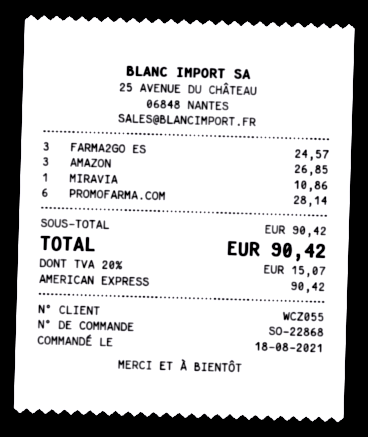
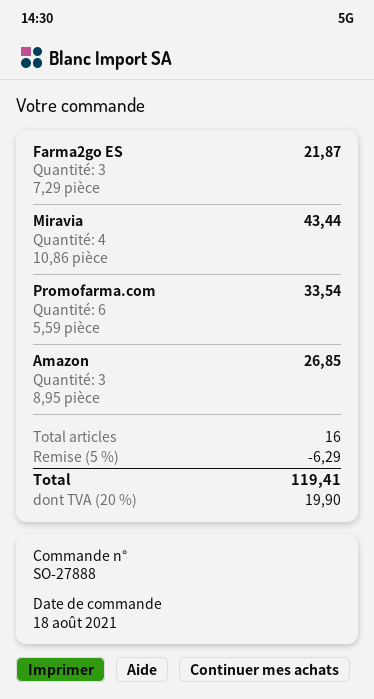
order number: SO-22868 -> SO-27888
FARMA2GO ES: 3 for 24.57 -> 3 for 21.87
MIRAVIA: 1 for 10.86 -> 4 for 43.44
PROMOFARMA.COM: 6 for 28.14 -> 6 for 33.54
discount: none -> 5% = 6.29
tax: 20% = 15.07 -> 20% = 19.90
total: 90.42 -> 119.41

